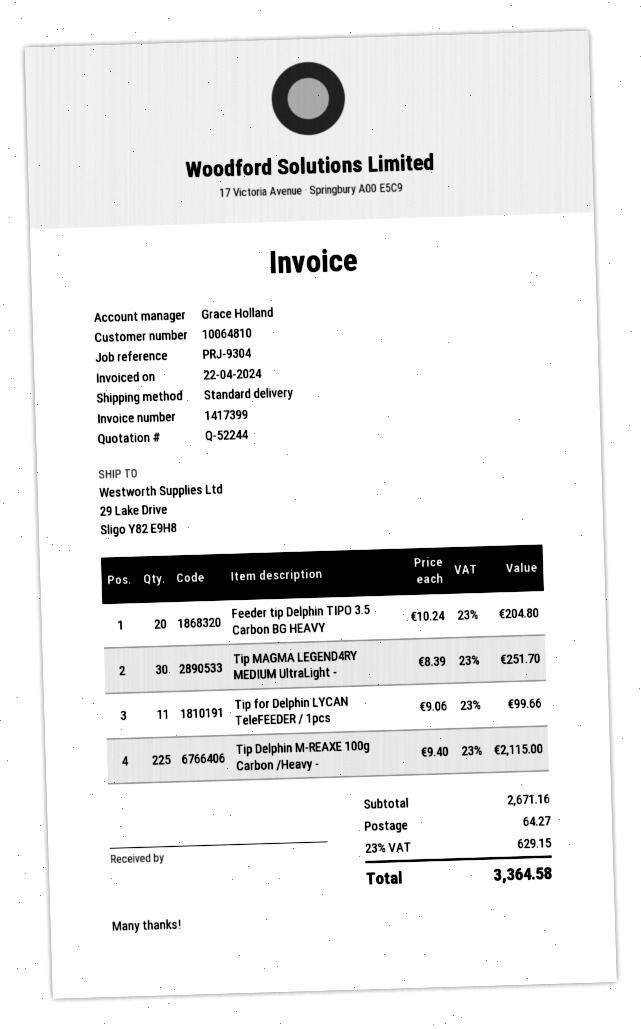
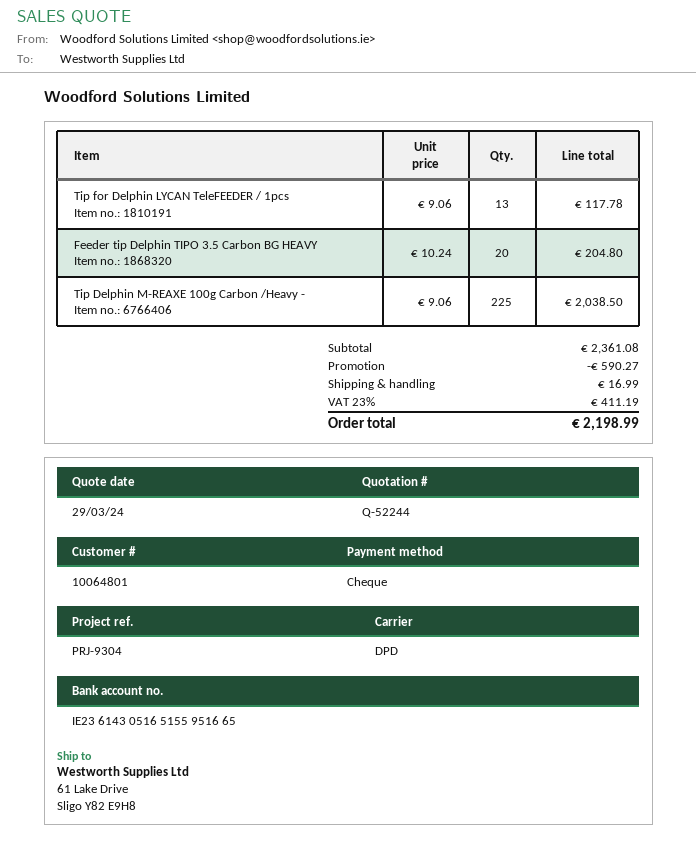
customer number: 10064810 -> 10064801
shipping method: standard -> DPD
ship to: 29 Lake Drive, Sligo Y82 E9H8 -> 61 Lake Drive, Sligo Y82 E9H8
Tip MAGMA LEGEND4RY MEDIUM UltraLight -: 30 x 8.39 = 251.70 -> none
Tip for Delphin LYCAN TeleFEEDER / 1pcs: 11 x 9.06 = 99.66 -> 13 x 9.06 = 117.78
Tip Delphin M-REAXE 100g Carbon /Heavy -: 225 x 9.40 = 2115.00 -> 225 x 9.06 = 2038.50
subtotal: 2671.16 -> 2361.08
discount: none -> 590.27
shipping: 64.27 -> 16.99
tax: 23% = 629.15 -> 23% = 411.19
total: 3364.58 -> 2198.99

